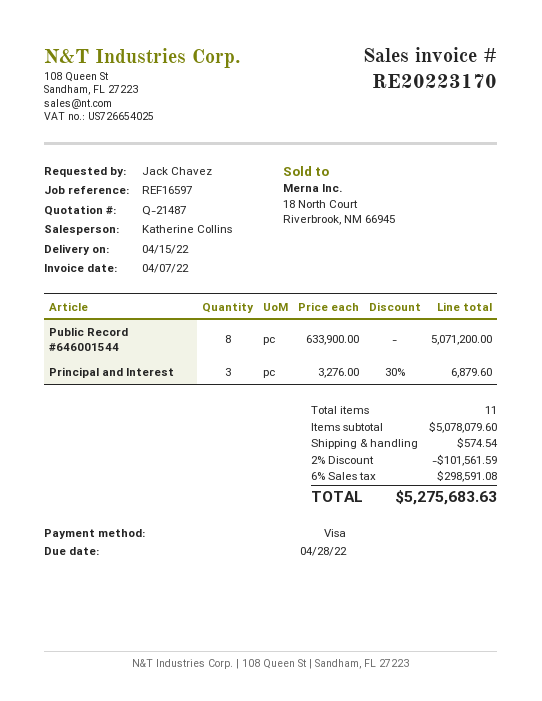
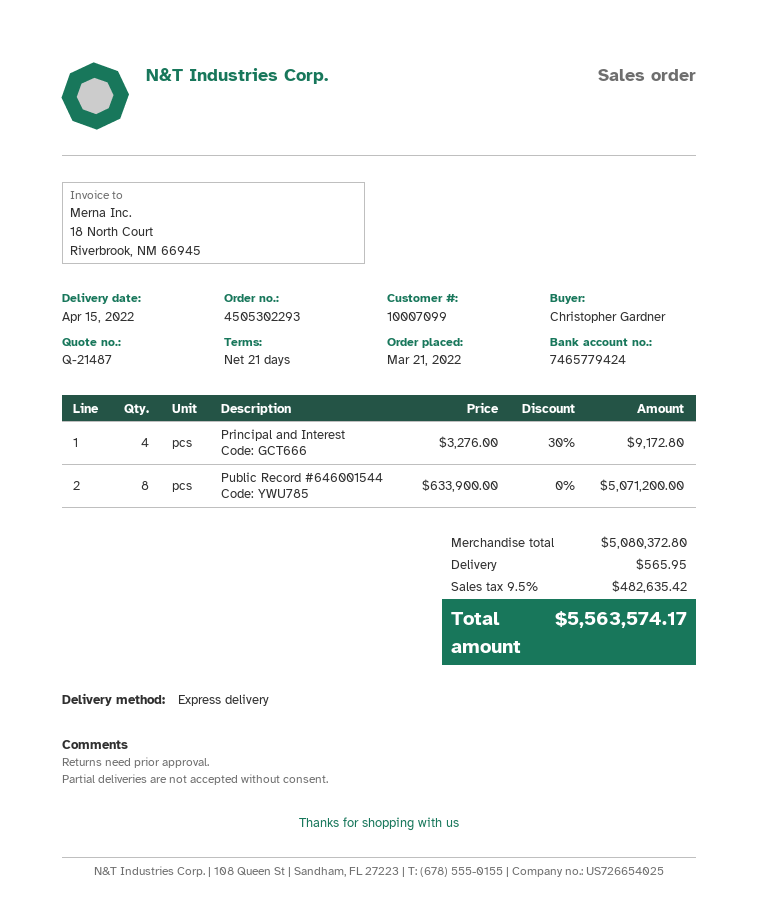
ordered by: Jack Chavez -> Christopher Gardner
Principal and Interest: 3 x 3276.00 - 30% = 6879.60 -> 4 x 3276.00 - 30% = 9172.80
subtotal: 5078079.60 -> 5080372.80
discount: 2% = 101561.59 -> none
shipping: 574.54 -> 565.95
tax: 6% = 298591.08 -> 9.5% = 482635.42
total: 5275683.63 -> 5563574.17

